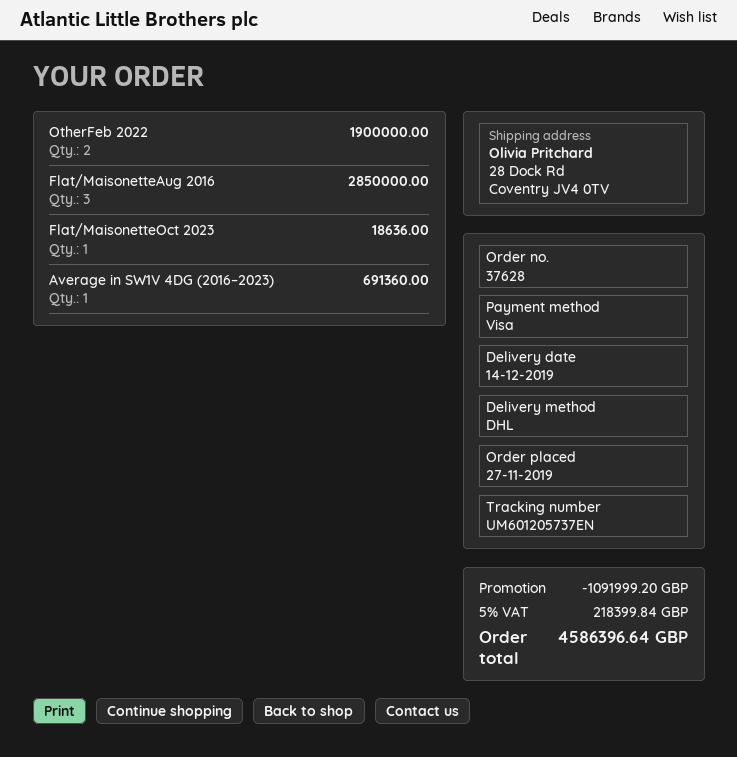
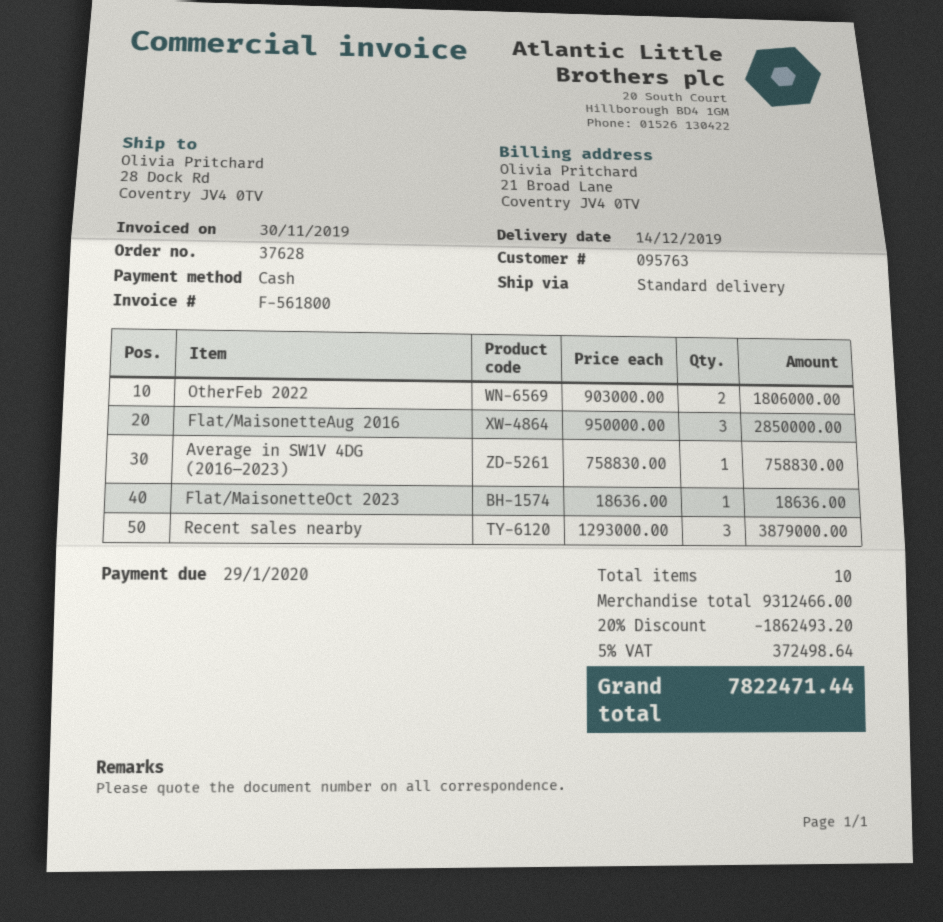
payment method: Visa -> cash
shipping method: DHL -> standard
OtherFeb 2022: 2 for 1900000.00 -> 2 for 1806000.00
Average in SW1V 4DG (2016–2023): 1 for 691360.00 -> 1 for 758830.00
Recent sales nearby: none -> 3 for 3879000.00
discount: 1091999.20 -> 1862493.20
tax: 5% = 218399.84 -> 5% = 372498.64
total: 4586396.64 -> 7822471.44

